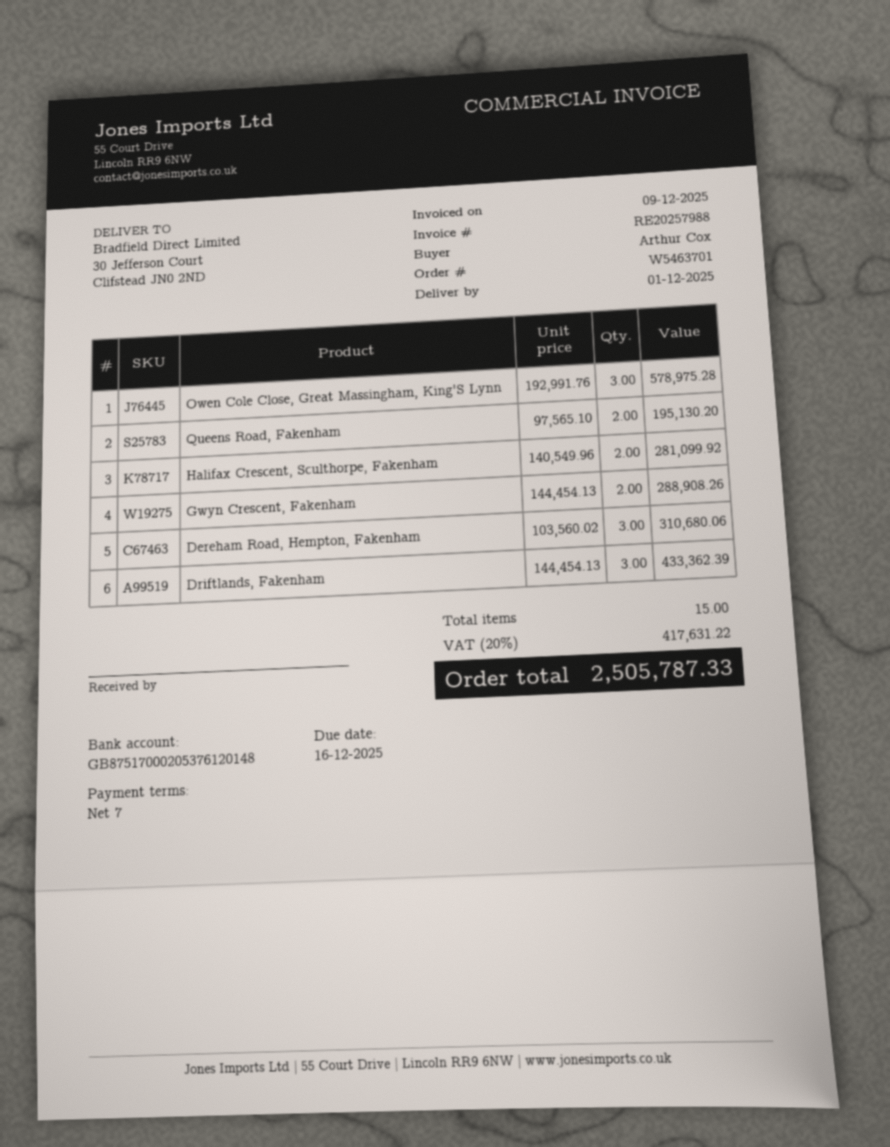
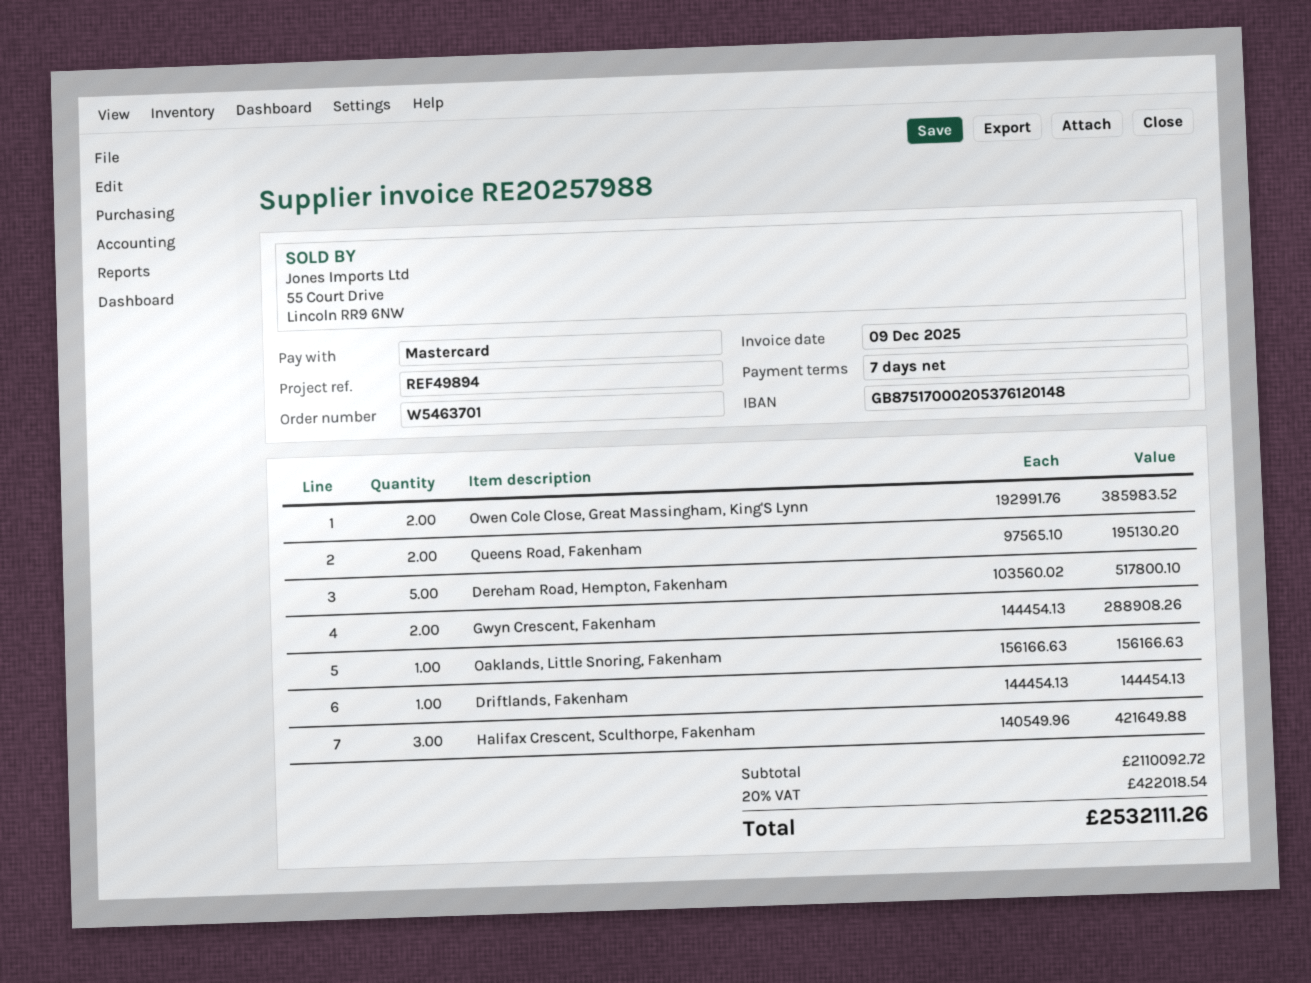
Owen Cole Close, Great Massingham, King'S Lynn: 3 x 192991.76 = 578975.28 -> 2 x 192991.76 = 385983.52
Halifax Crescent, Sculthorpe, Fakenham: 2 x 140549.96 = 281099.92 -> 3 x 140549.96 = 421649.88
Dereham Road, Hempton, Fakenham: 3 x 103560.02 = 310680.06 -> 5 x 103560.02 = 517800.10
Driftlands, Fakenham: 3 x 144454.13 = 433362.39 -> 1 x 144454.13 = 144454.13
Oaklands, Little Snoring, Fakenham: none -> 1 x 156166.63 = 156166.63
tax: 20% = 417631.22 -> 20% = 422018.54
total: 2505787.33 -> 2532111.26

